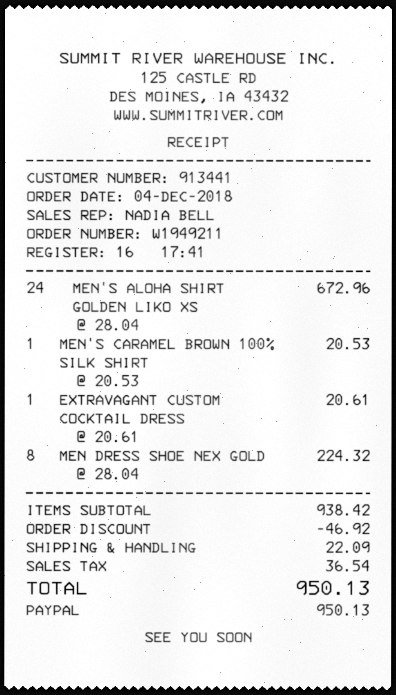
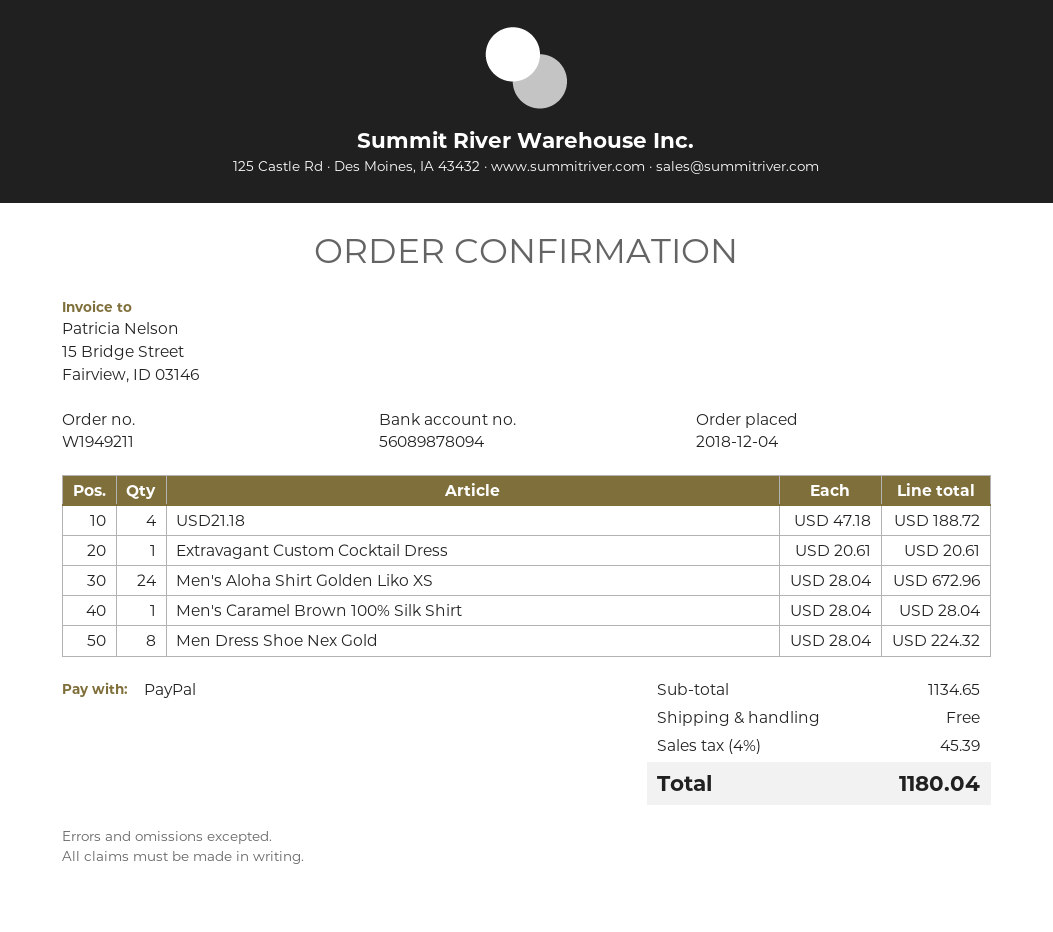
MEN'S CARAMEL BROWN 100% SILK SHIRT: 1 x 20.53 = 20.53 -> 1 x 28.04 = 28.04
USD21.18: none -> 4 x 47.18 = 188.72
subtotal: 938.42 -> 1134.65
discount: 46.92 -> none
shipping: 22.09 -> 0.00
tax: 36.54 -> 45.39
total: 950.13 -> 1180.04

